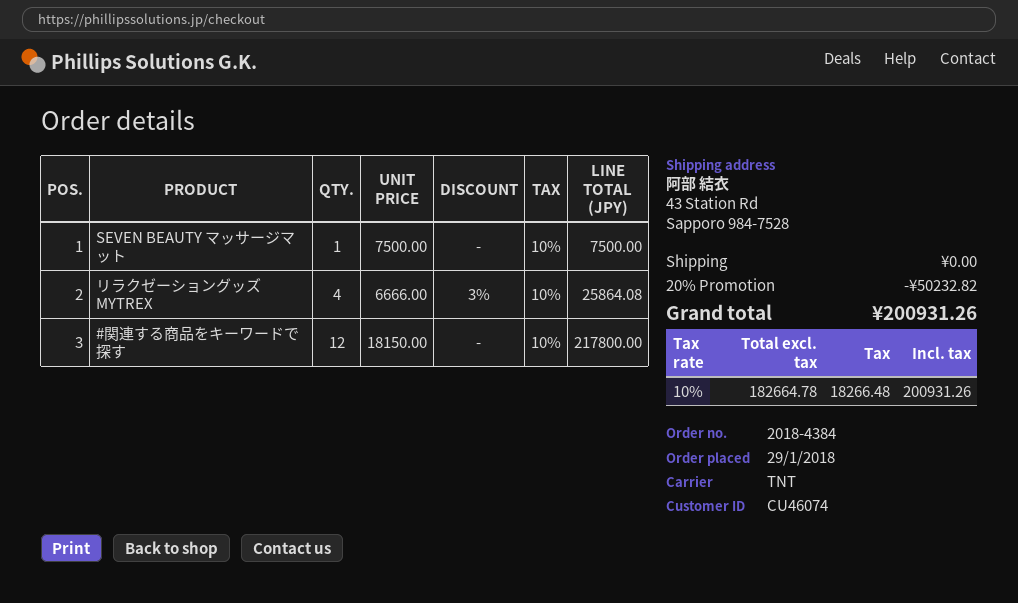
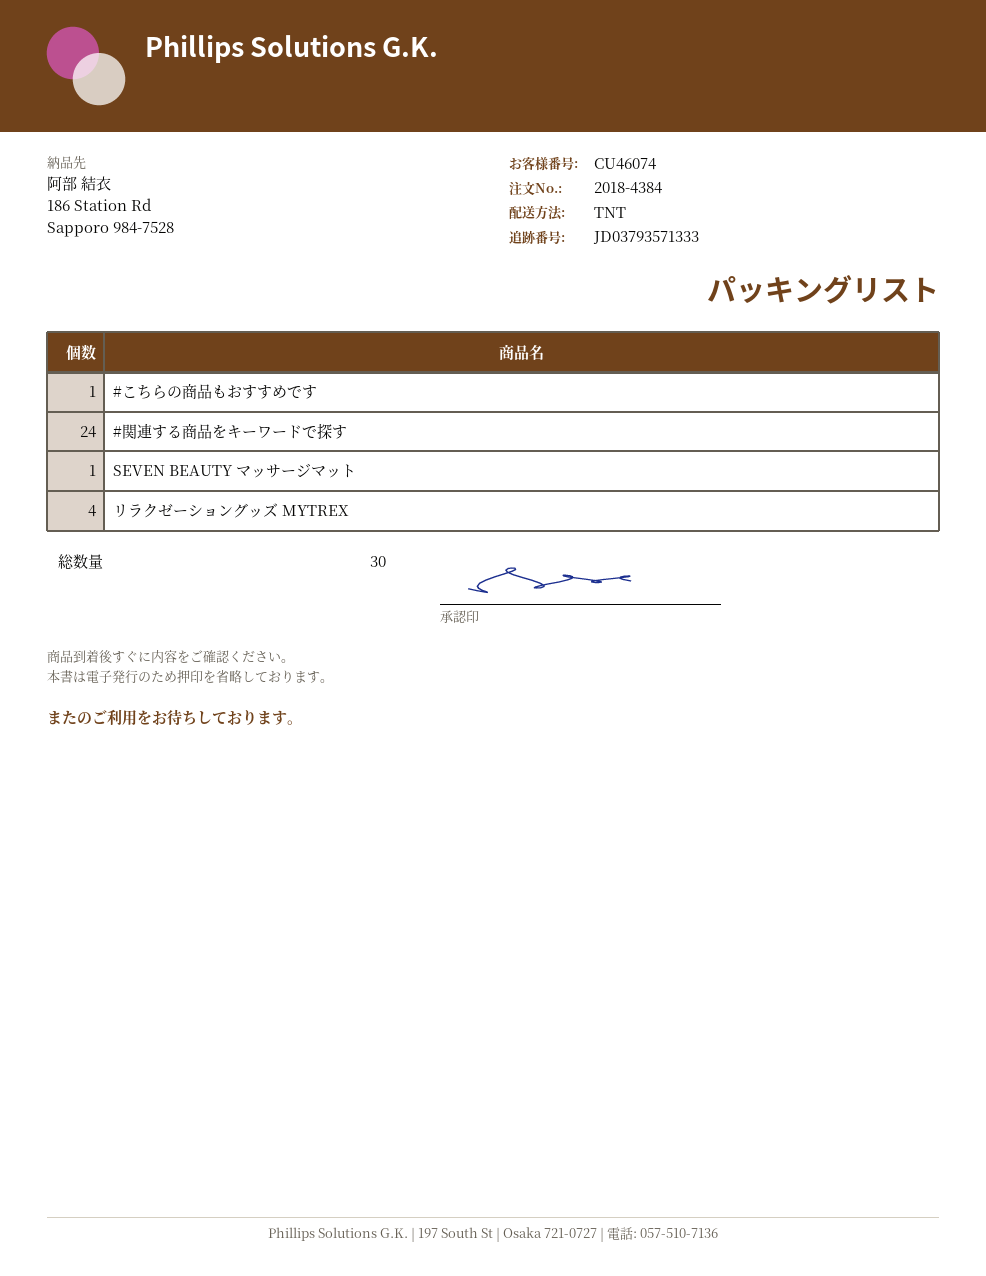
ship to: 43 Station Rd, Sapporo 984-7528 -> 186 Station Rd, Sapporo 984-7528
#関連する商品をキーワードで探す: 12 -> 24
#こちらの商品もおすすめです: none -> 1

